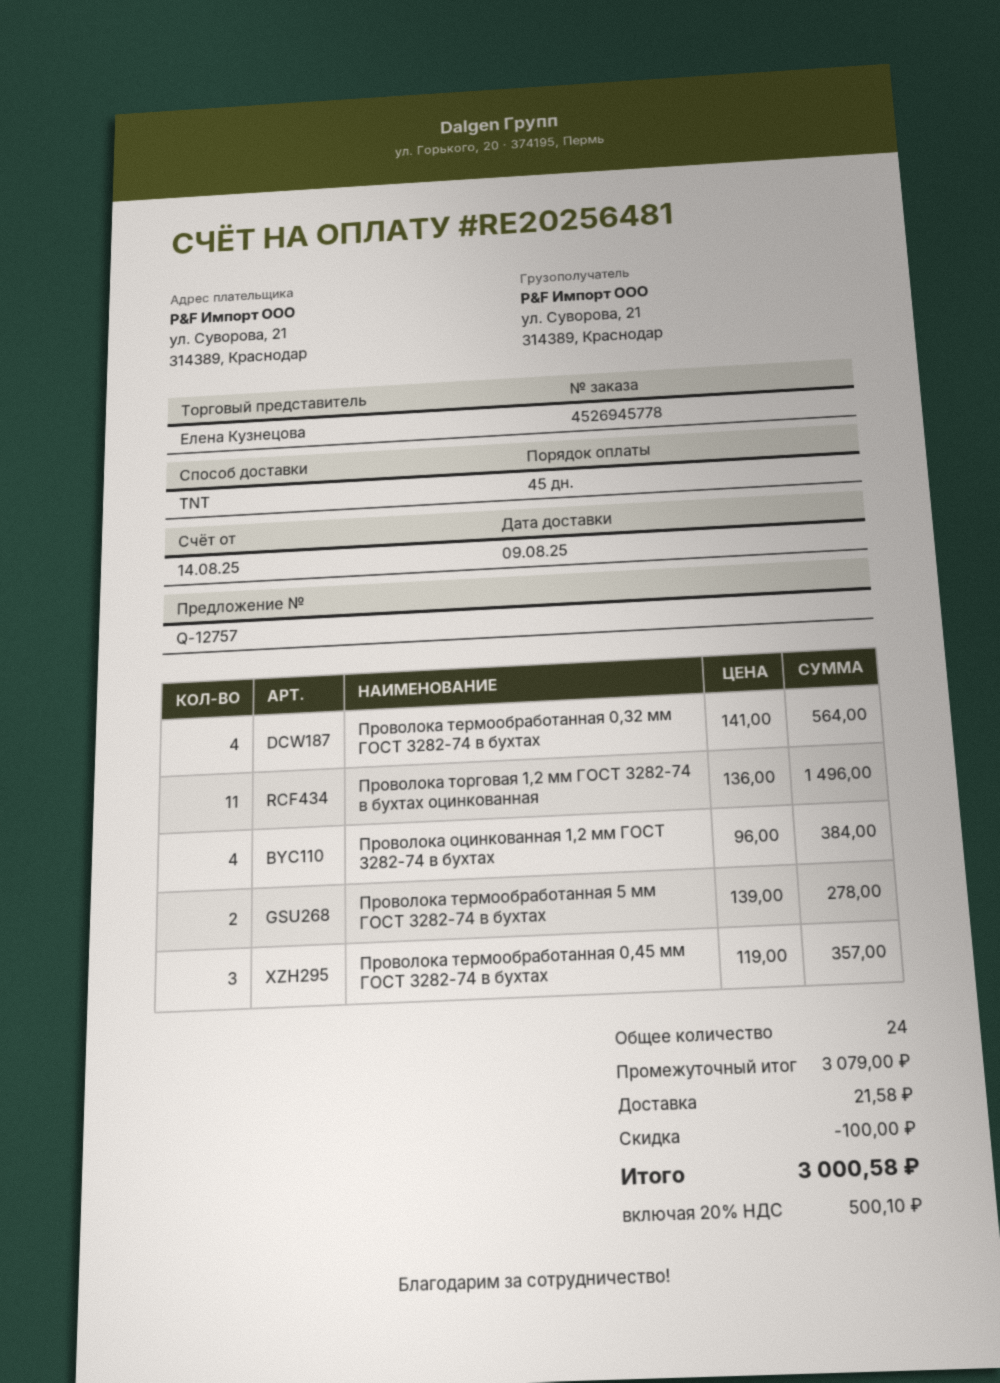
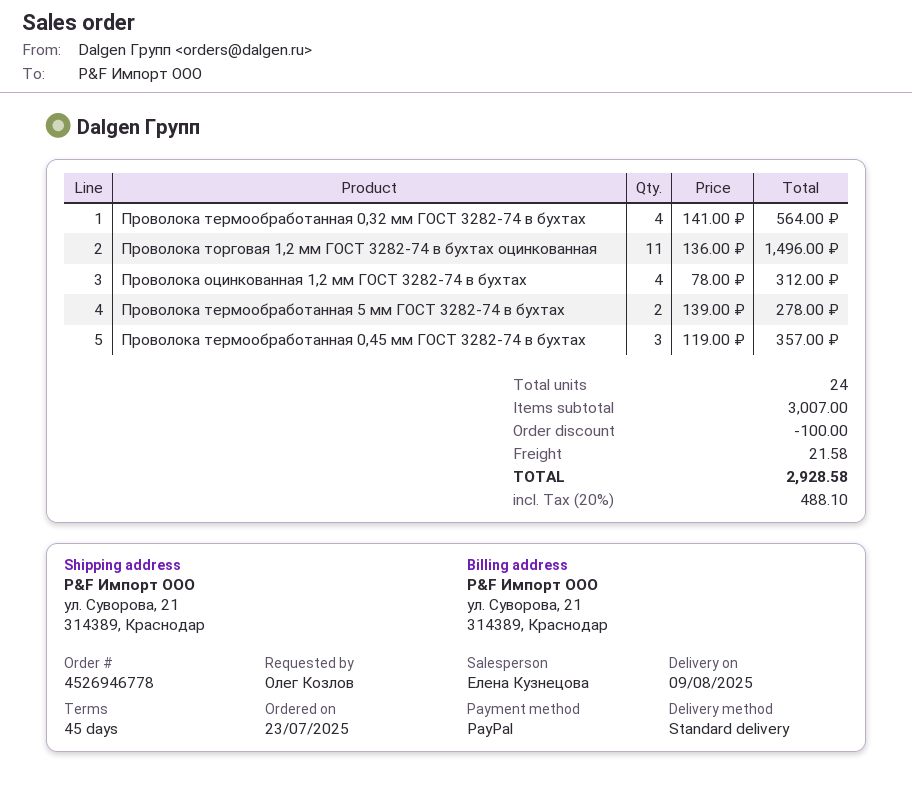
order number: 4526945778 -> 4526946778
shipping method: TNT -> standard
Проволока оцинкованная 1,2 мм ГОСТ 3282-74 в бухтах: 4 x 96.00 = 384.00 -> 4 x 78.00 = 312.00
subtotal: 3079.00 -> 3007.00
tax: 20% = 500.10 -> 20% = 488.10
total: 3000.58 -> 2928.58

